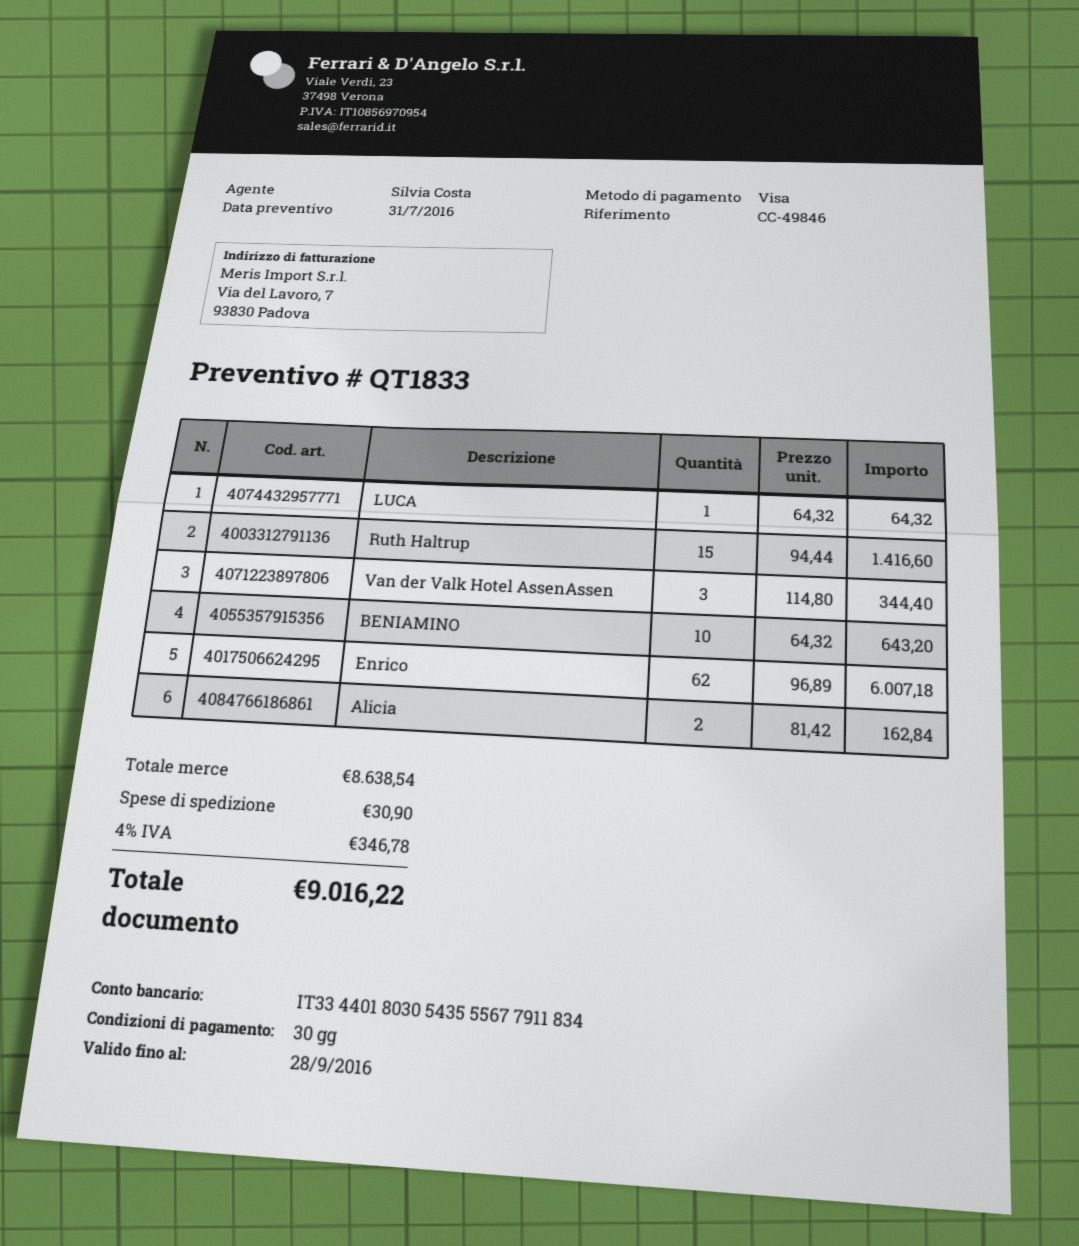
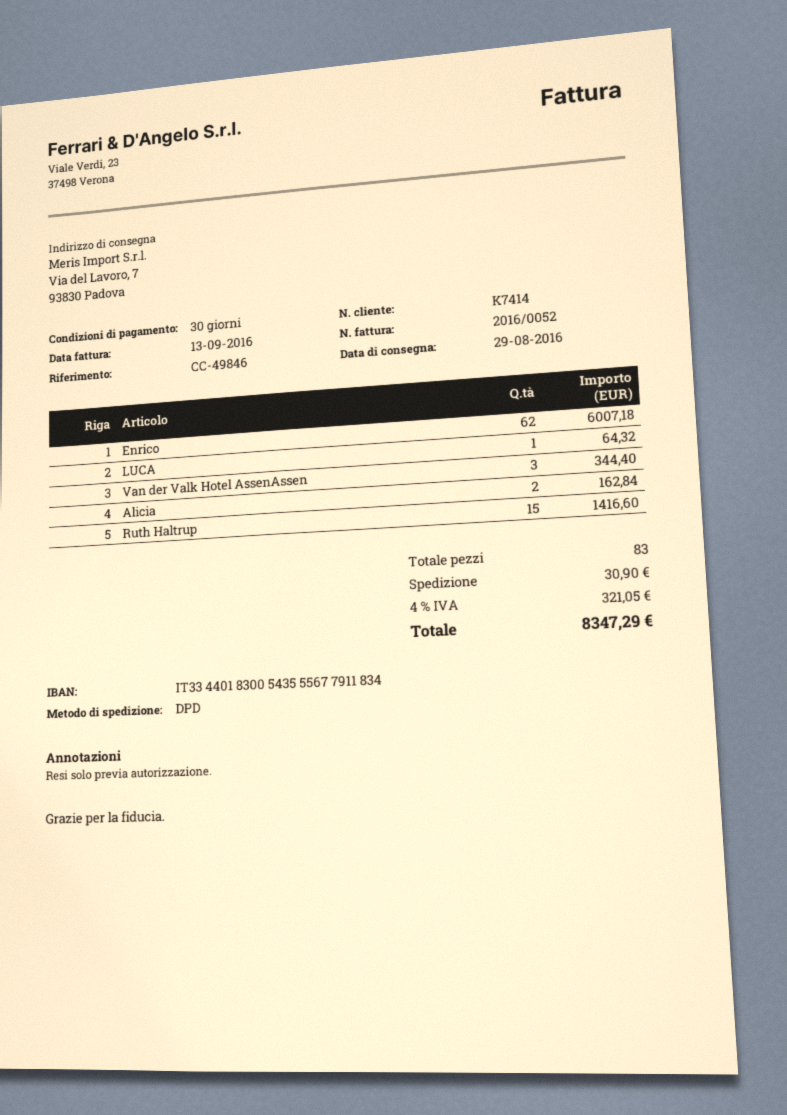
bank account: IT3344018030543555677911834 -> IT3344018300543555677911834
BENIAMINO: 10 for 643.20 -> none
tax: 4% = 346.78 -> 4% = 321.05
total: 9016.22 -> 8347.29

